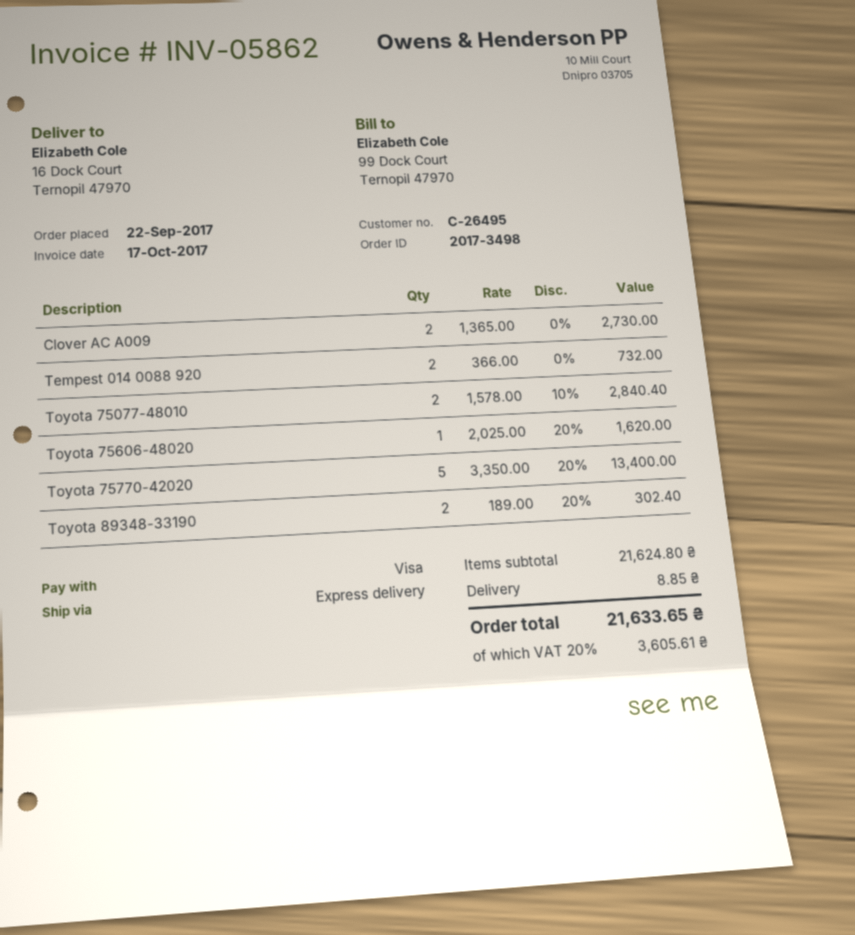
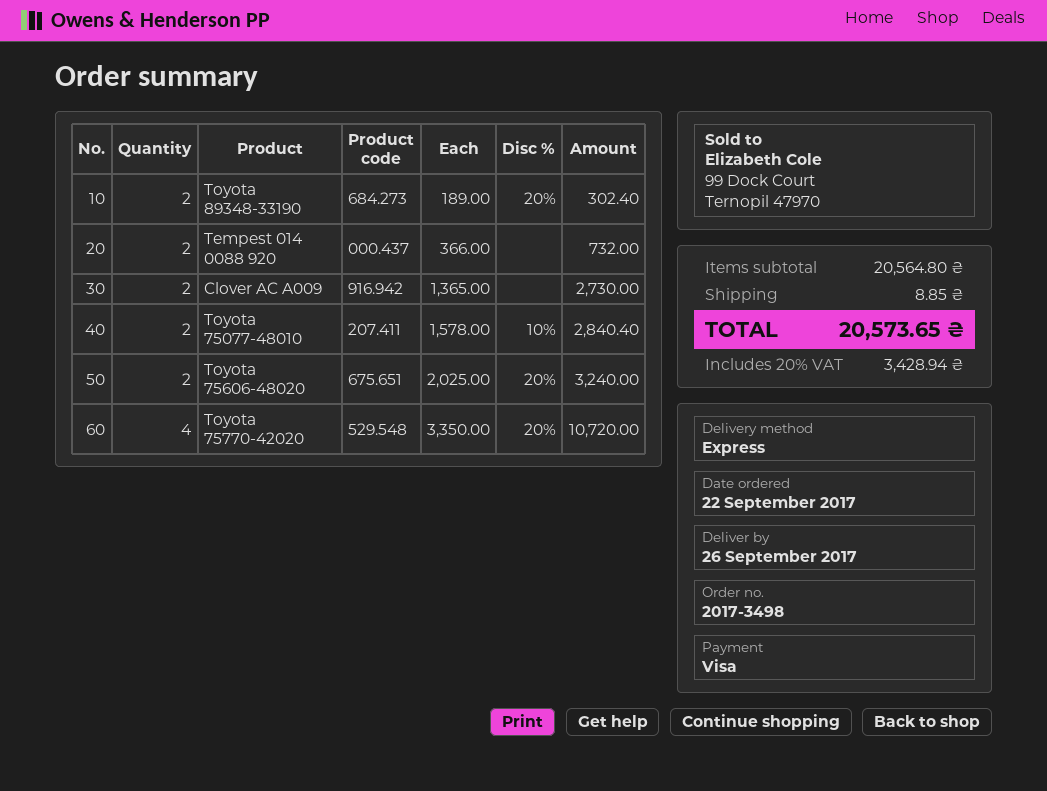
Toyota 75606-48020: 1 x 2025.00 - 20% = 1620.00 -> 2 x 2025.00 - 20% = 3240.00
Toyota 75770-42020: 5 x 3350.00 - 20% = 13400.00 -> 4 x 3350.00 - 20% = 10720.00
subtotal: 21624.80 -> 20564.80
tax: 20% = 3605.61 -> 20% = 3428.94
total: 21633.65 -> 20573.65

